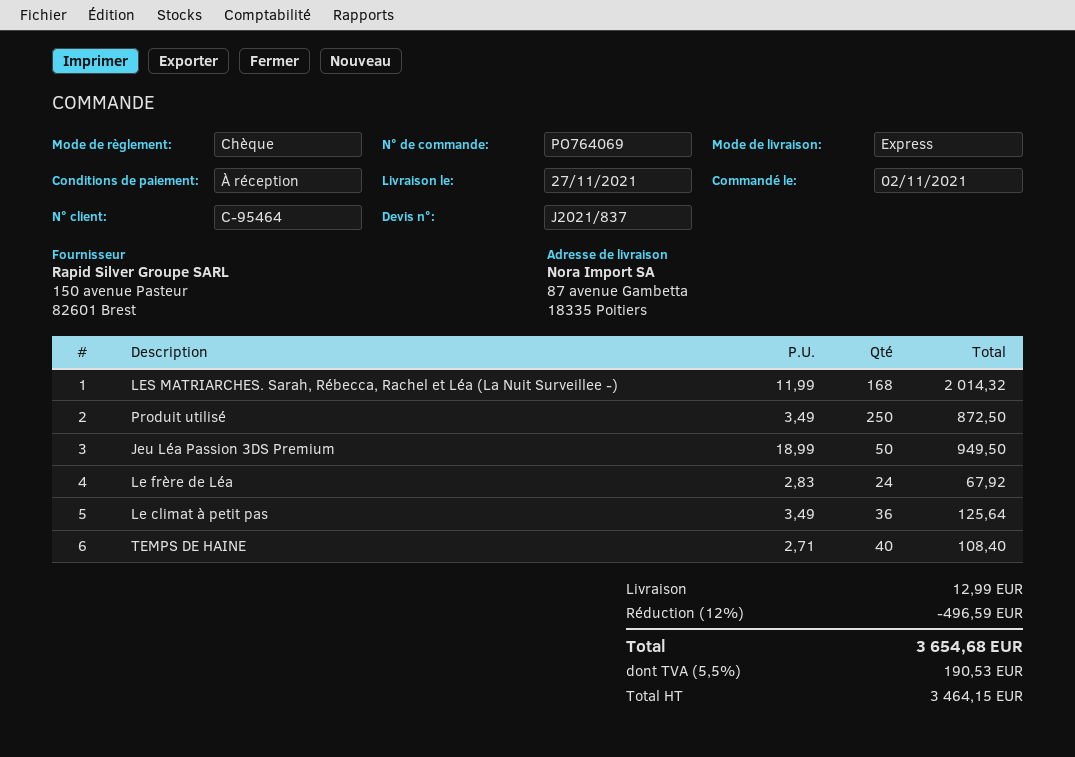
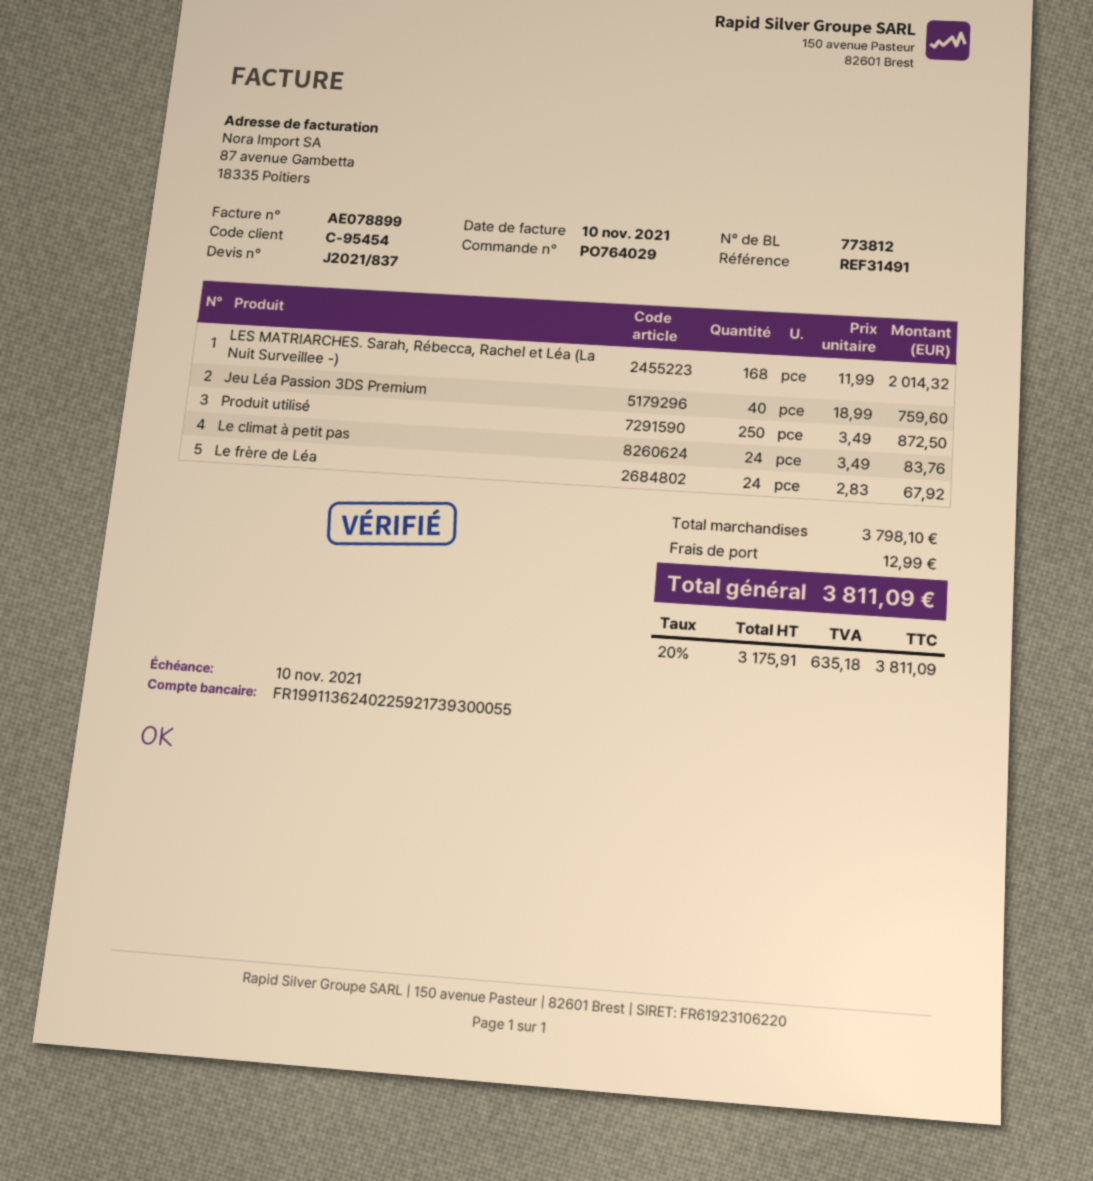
order number: PO764069 -> PO764029
customer number: C-95464 -> C-95454
Jeu Léa Passion 3DS Premium: 50 x 18.99 = 949.50 -> 40 x 18.99 = 759.60
Le climat à petit pas: 36 x 3.49 = 125.64 -> 24 x 3.49 = 83.76
TEMPS DE HAINE: 40 x 2.71 = 108.40 -> none
discount: 12% = 496.59 -> none
net: 3464.15 -> 3175.91
tax: 5.5% = 190.53 -> 20% = 635.18
total: 3654.68 -> 3811.09

